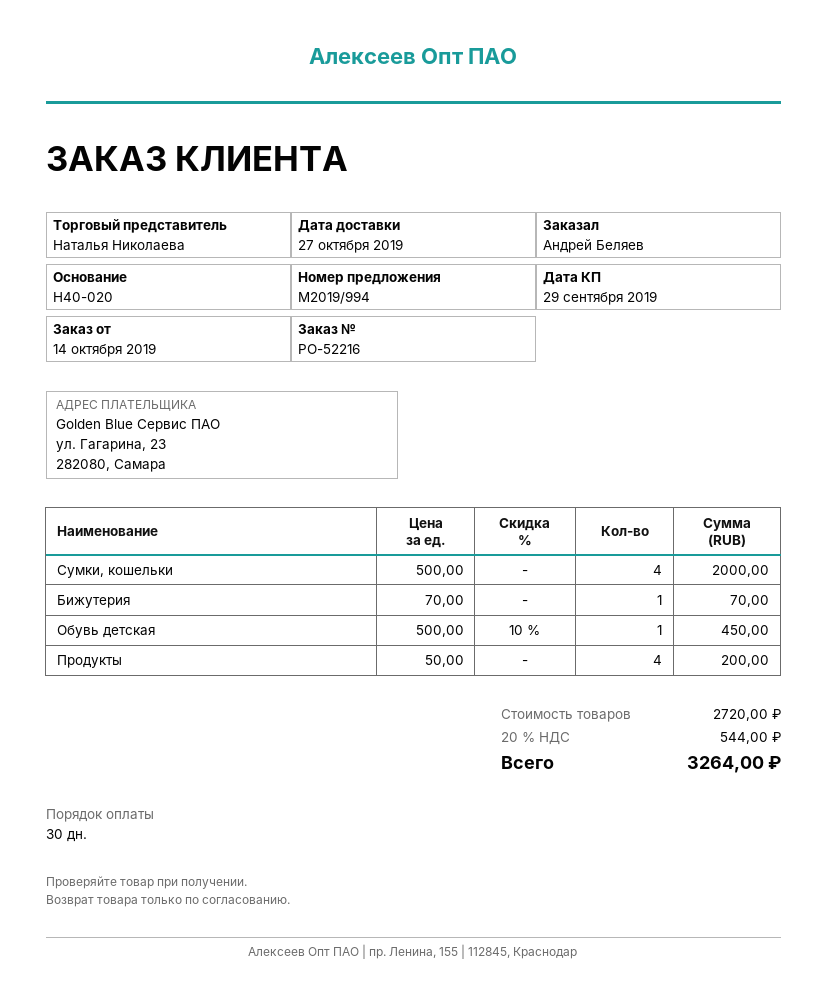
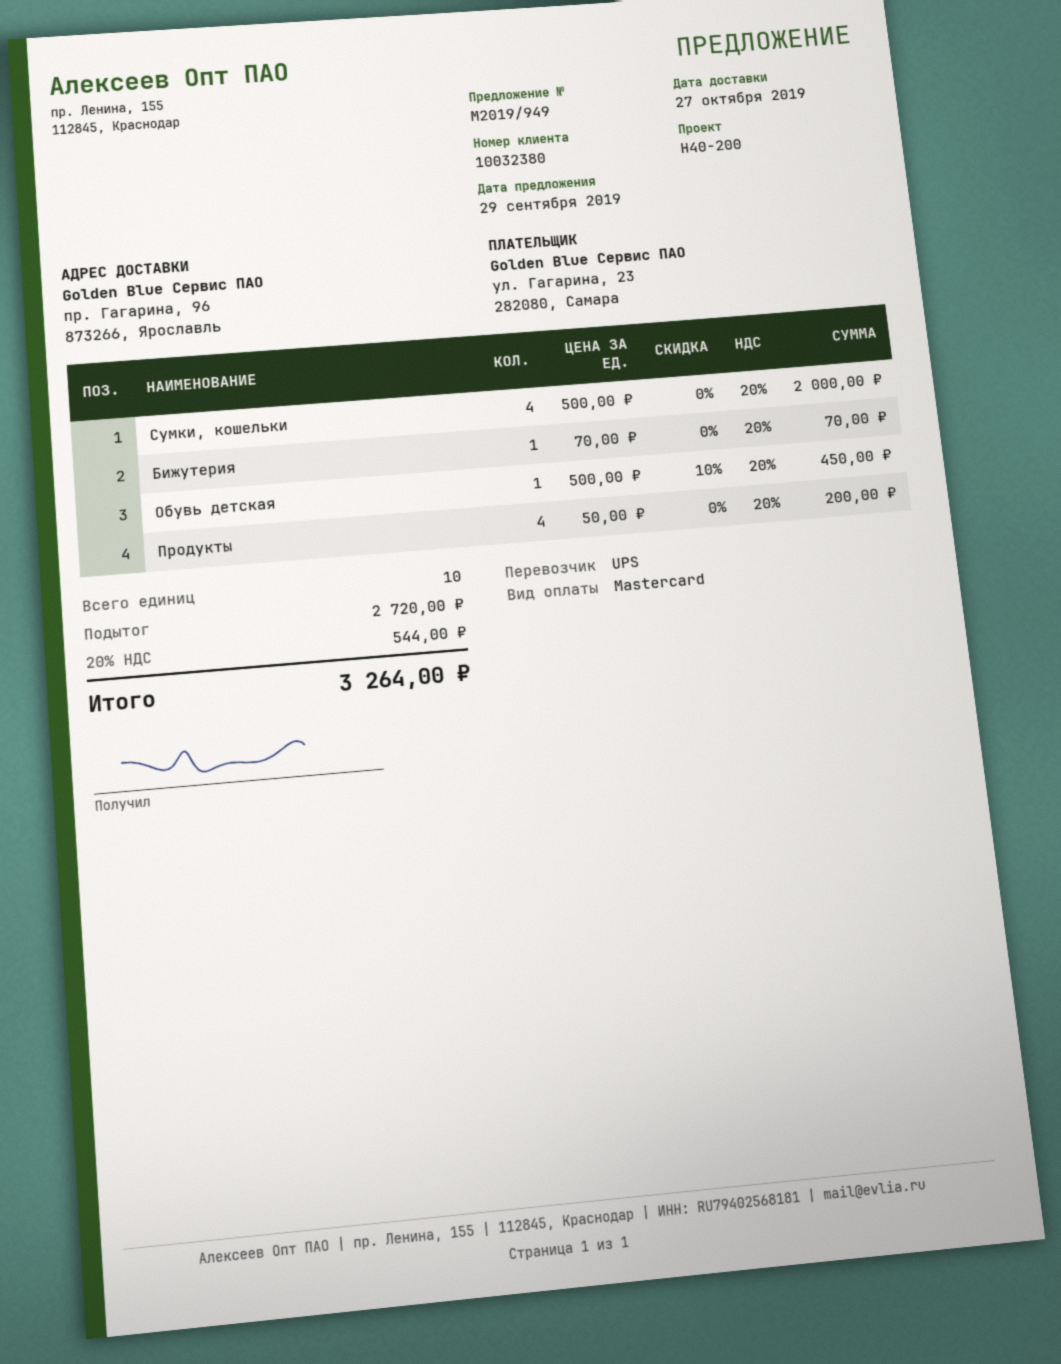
quote number: M2019/994 -> M2019/949
reference: H40-020 -> H40-200

